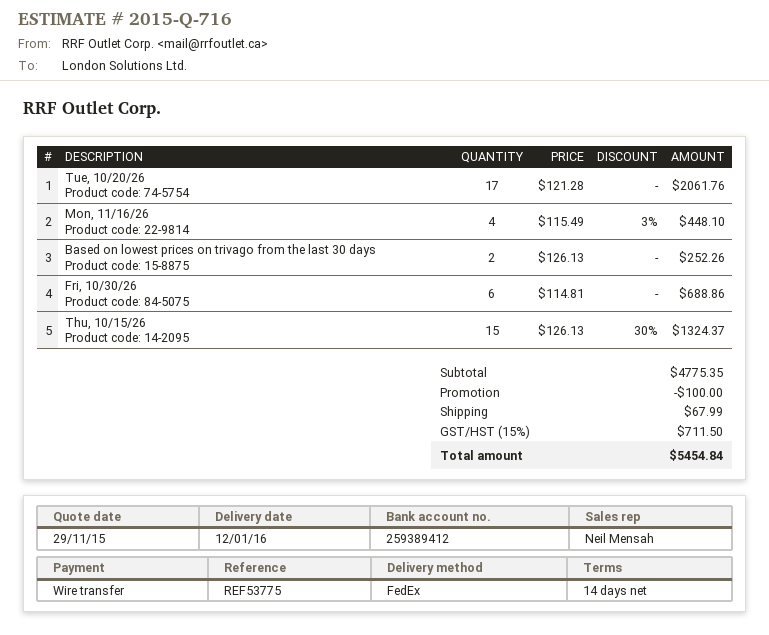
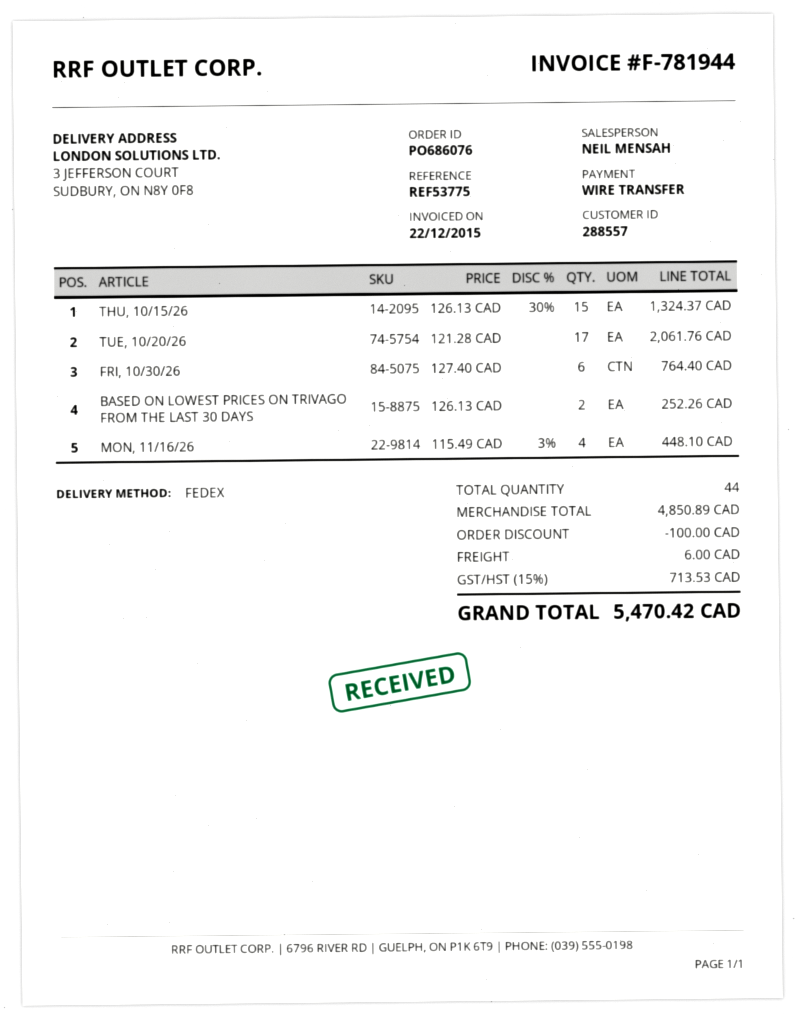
Fri, 10/30/26: 6 x 114.81 = 688.86 -> 6 x 127.40 = 764.40
subtotal: 4775.35 -> 4850.89
shipping: 67.99 -> 6.00
tax: 15% = 711.50 -> 15% = 713.53
total: 5454.84 -> 5470.42

